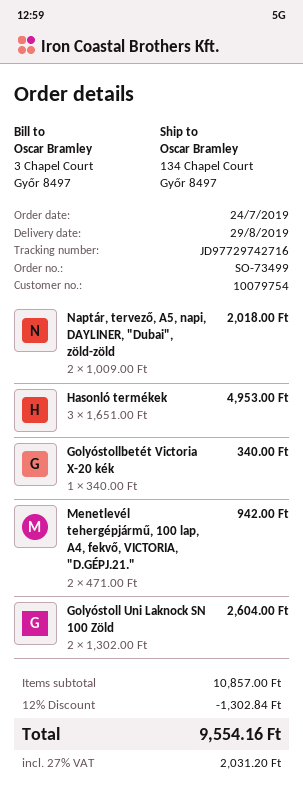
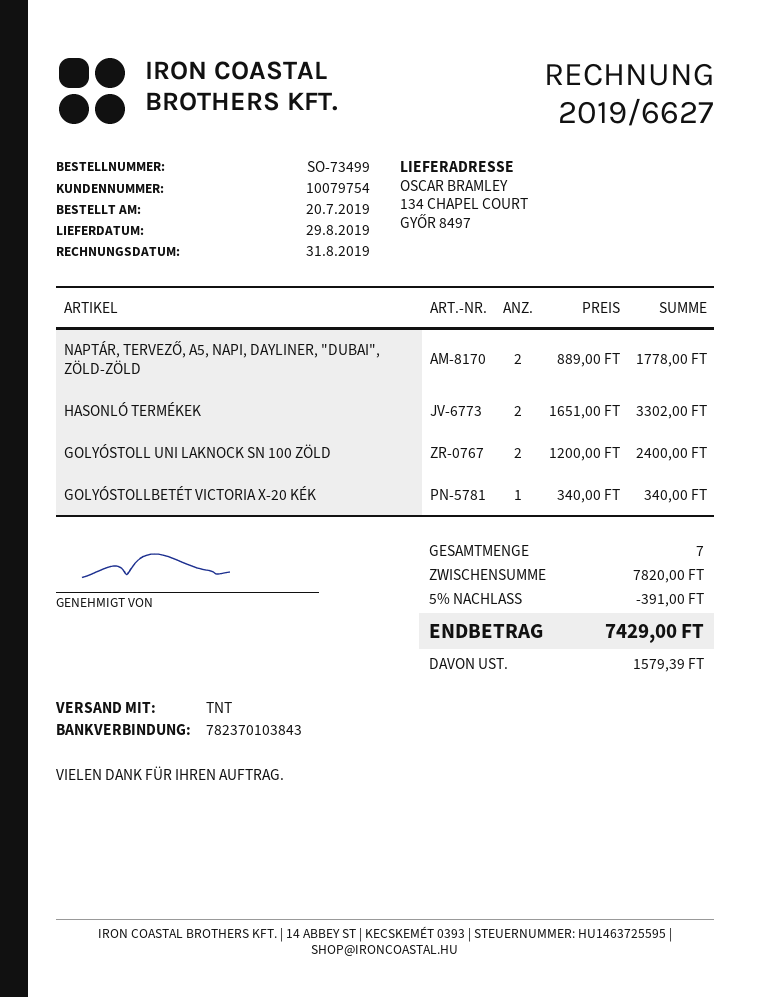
order date: 2019-07-24 -> 2019-07-20
Naptár, tervező, A5, napi, DAYLINER, "Dubai", zöld-zöld: 2 x 1009.00 = 2018.00 -> 2 x 889.00 = 1778.00
Hasonló termékek: 3 x 1651.00 = 4953.00 -> 2 x 1651.00 = 3302.00
Menetlevél tehergépjármű, 100 lap, A4, fekvő, VICTORIA, "D.GÉPJ.21.": 2 x 471.00 = 942.00 -> none
Golyóstoll Uni Laknock SN 100 Zöld: 2 x 1302.00 = 2604.00 -> 2 x 1200.00 = 2400.00
subtotal: 10857.00 -> 7820.00
discount: 12% = 1302.84 -> 5% = 391.00
tax: 2031.20 -> 1579.39
total: 9554.16 -> 7429.00

